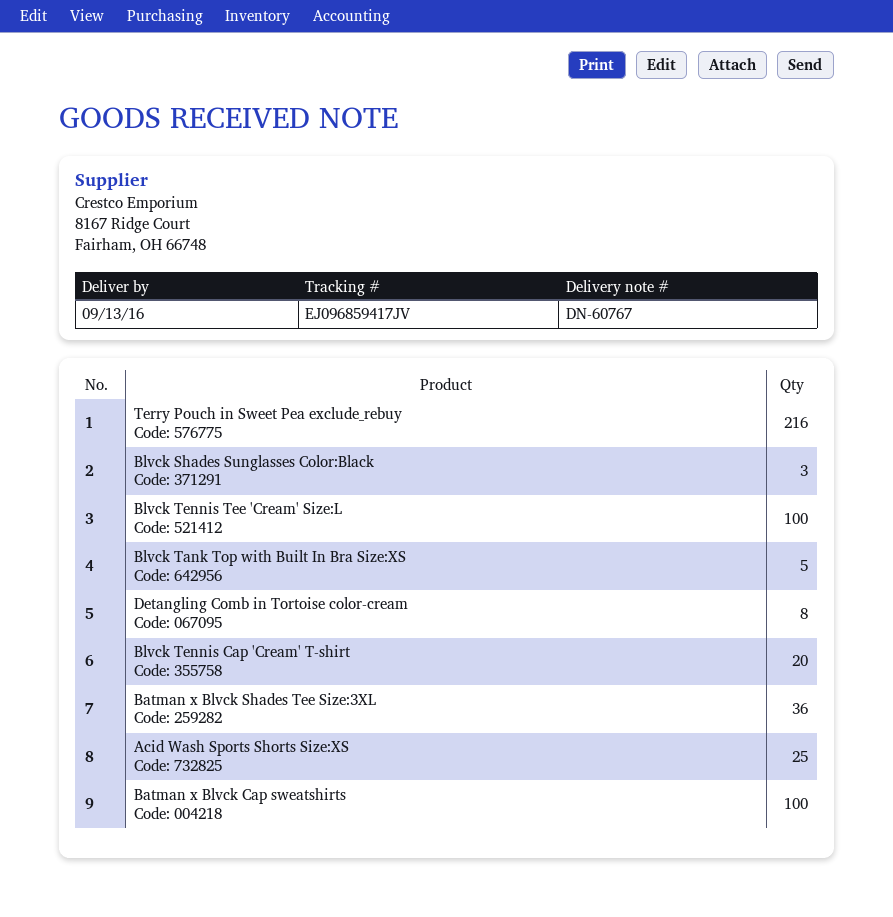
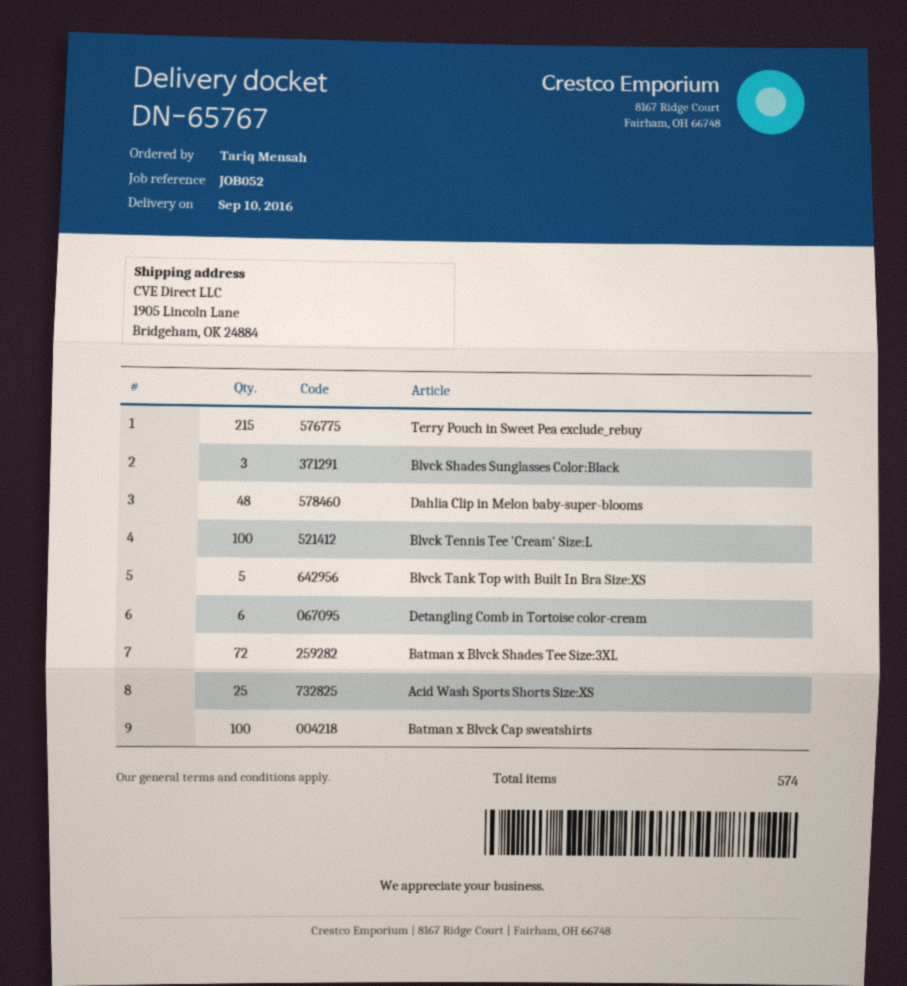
delivery note number: DN-60767 -> DN-65767
delivery date: 2016-09-13 -> 2016-09-10
Terry Pouch in Sweet Pea exclude_rebuy: 216 -> 215
Detangling Comb in Tortoise color-cream: 8 -> 6
Blvck Tennis Cap 'Cream' T-shirt: 20 -> none
Batman x Blvck Shades Tee Size:3XL: 36 -> 72
Dahlia Clip in Melon baby-super-blooms: none -> 48

